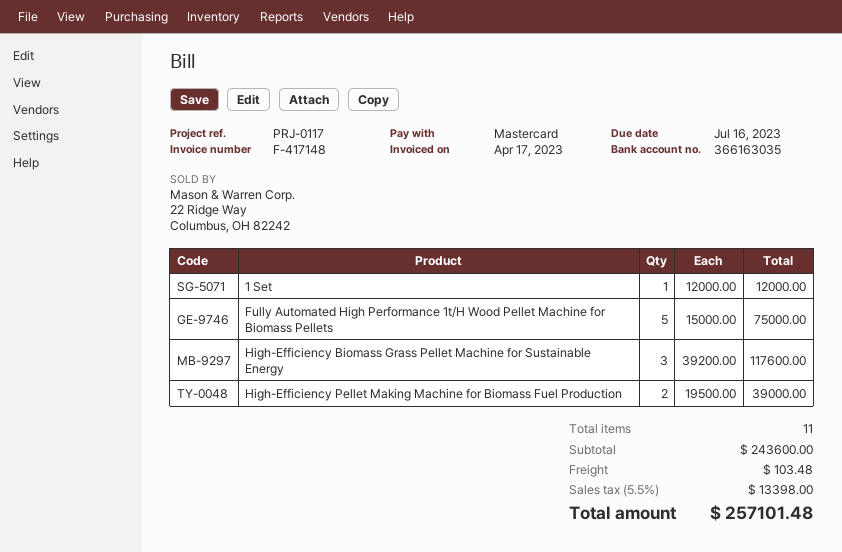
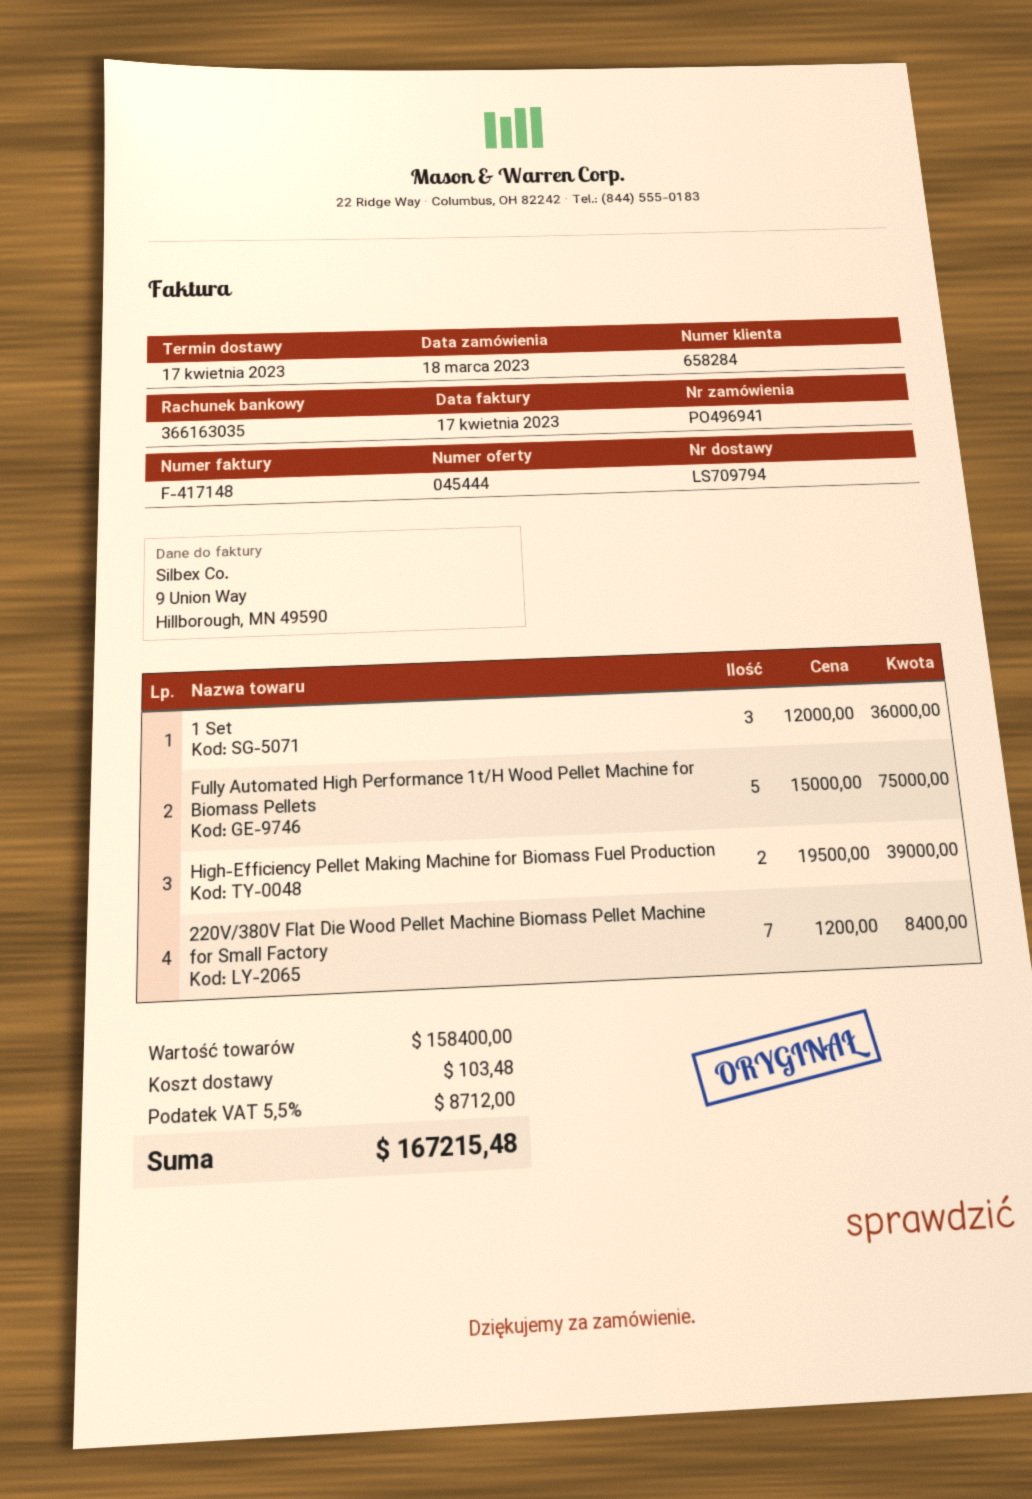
1 Set: 1 x 12000.00 = 12000.00 -> 3 x 12000.00 = 36000.00
High-Efficiency Biomass Grass Pellet Machine for Sustainable Energy: 3 x 39200.00 = 117600.00 -> none
220V/380V Flat Die Wood Pellet Machine Biomass Pellet Machine for Small Factory: none -> 7 x 1200.00 = 8400.00
subtotal: 243600.00 -> 158400.00
tax: 5.5% = 13398.00 -> 5.5% = 8712.00
total: 257101.48 -> 167215.48

